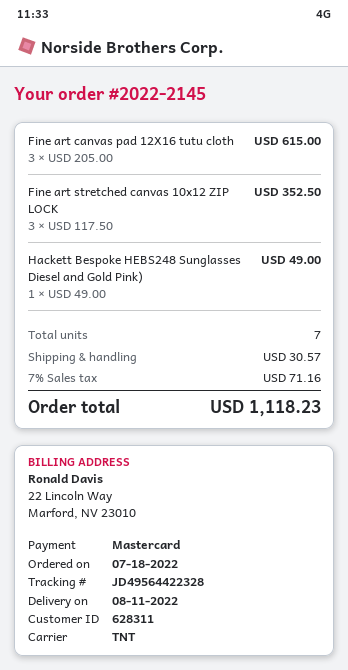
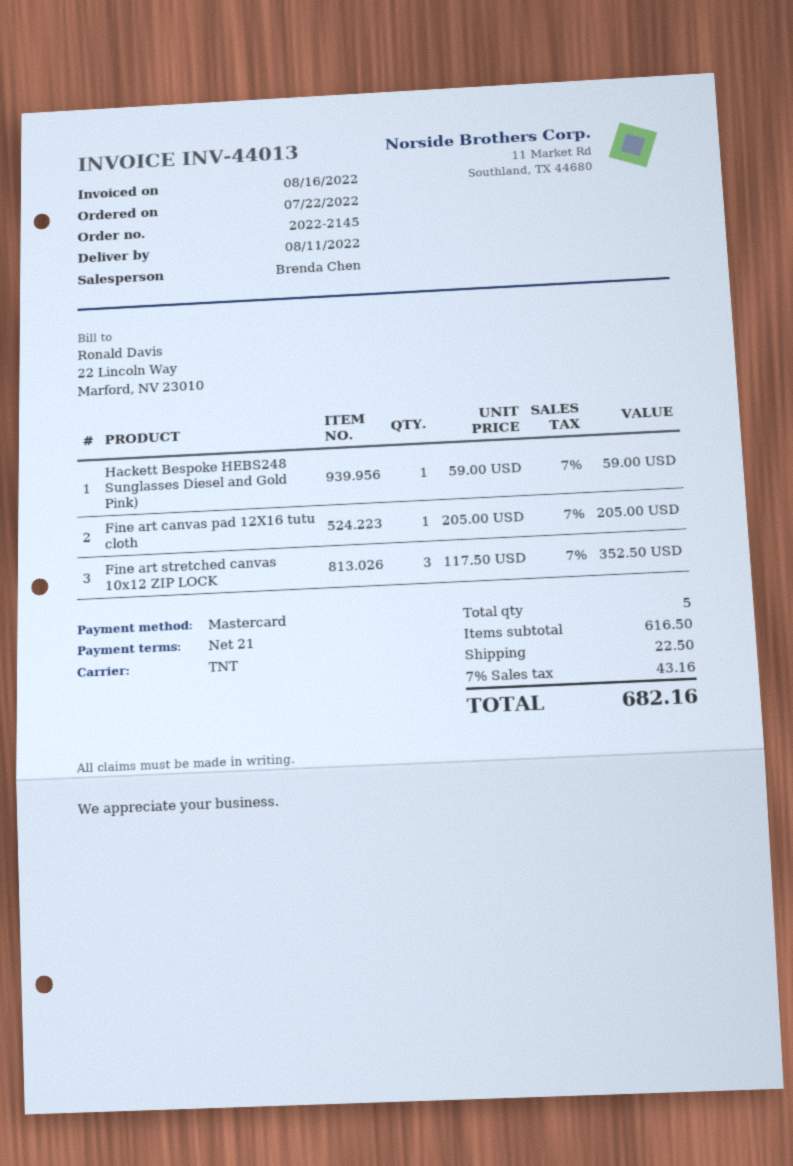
order date: 2022-07-18 -> 2022-07-22
Fine art canvas pad 12X16 tutu cloth: 3 x 205.00 = 615.00 -> 1 x 205.00 = 205.00
Hackett Bespoke HEBS248 Sunglasses Diesel and Gold Pink): 1 x 49.00 = 49.00 -> 1 x 59.00 = 59.00
total quantity: 7 -> 5
shipping: 30.57 -> 22.50
tax: 7% = 71.16 -> 7% = 43.16
total: 1118.23 -> 682.16

